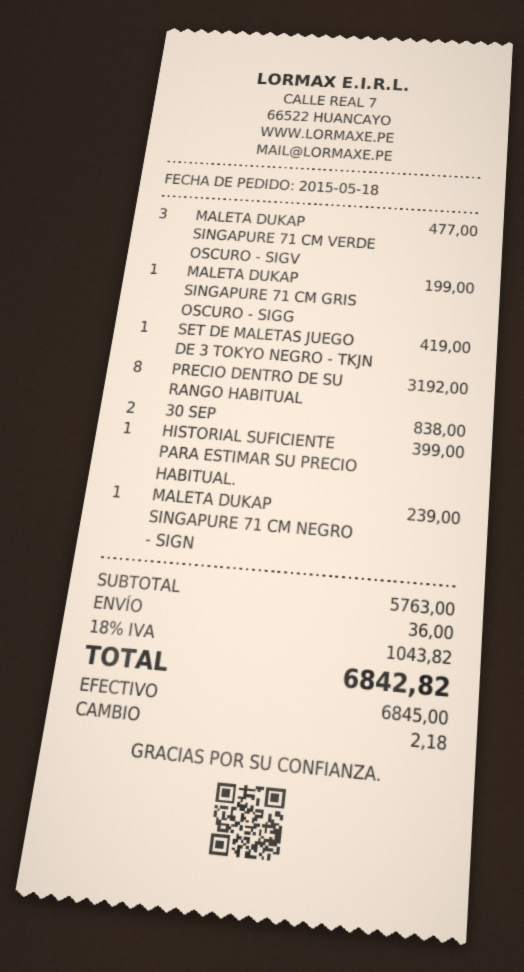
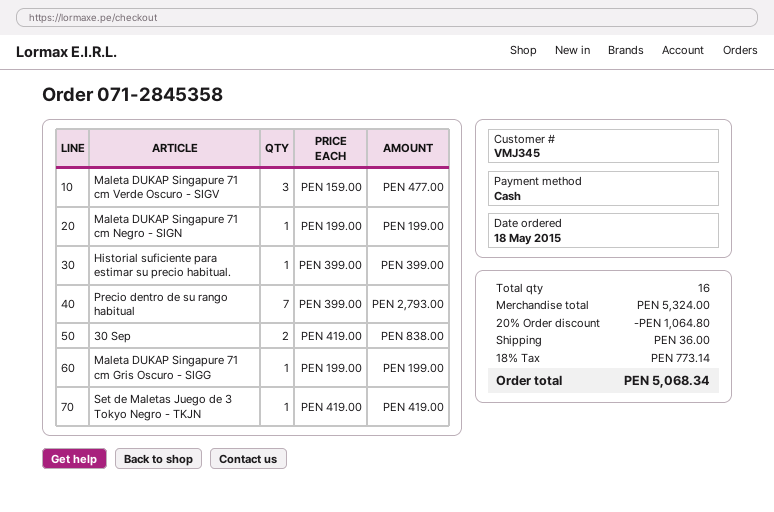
PRECIO DENTRO DE SU RANGO HABITUAL: 8 for 3192.00 -> 7 for 2793.00
MALETA DUKAP SINGAPURE 71 CM NEGRO - SIGN: 1 for 239.00 -> 1 for 199.00
subtotal: 5763.00 -> 5324.00
discount: none -> 20% = 1064.80
tax: 18% = 1043.82 -> 18% = 773.14
total: 6842.82 -> 5068.34

